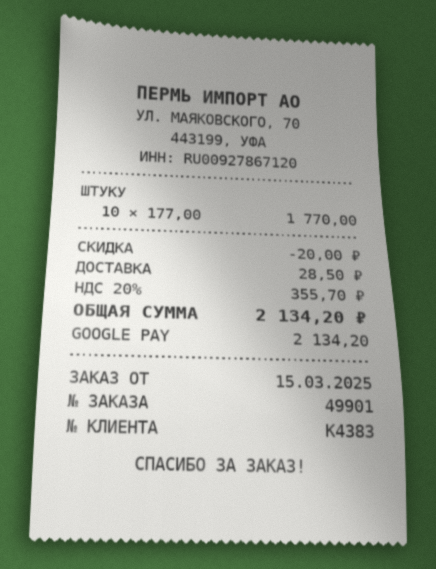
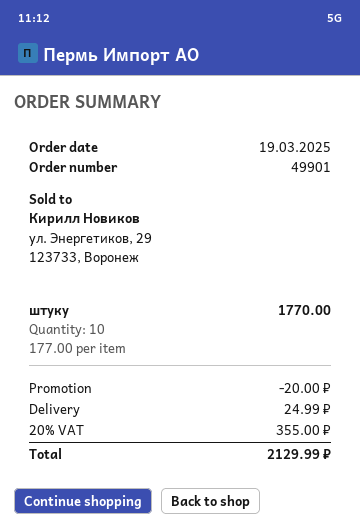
order date: 2025-03-15 -> 2025-03-19
shipping: 28.50 -> 24.99
tax: 20% = 355.70 -> 20% = 355.00
total: 2134.20 -> 2129.99

